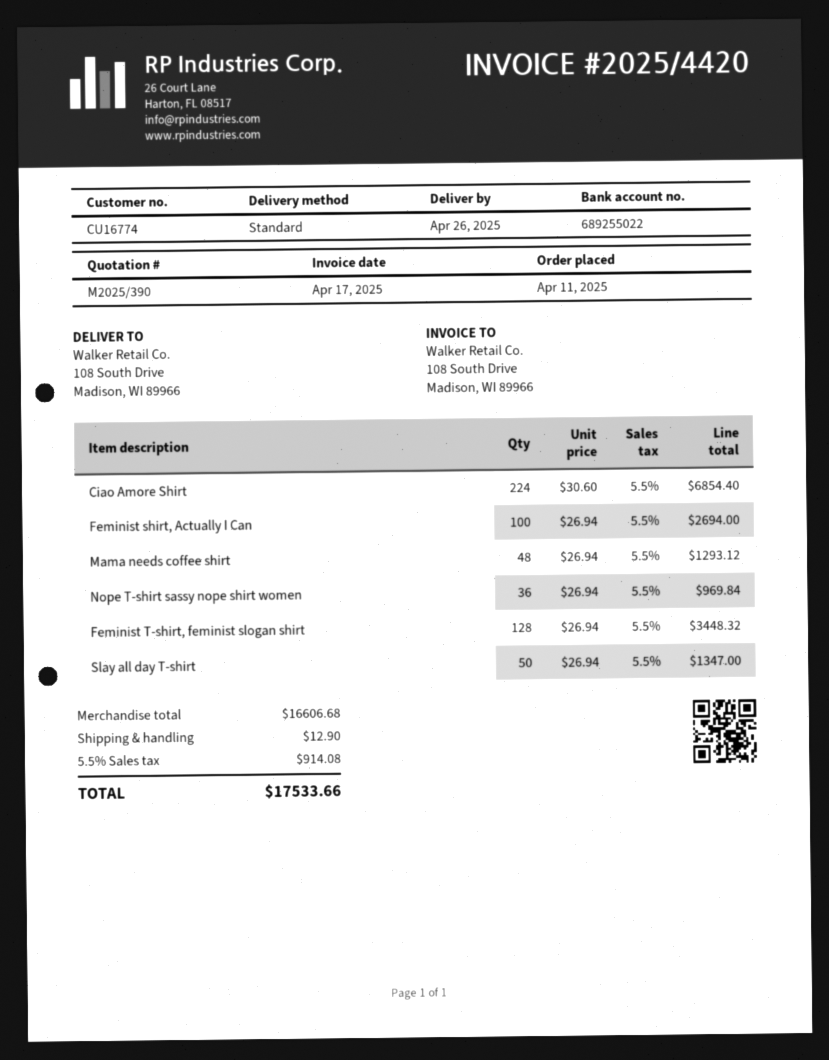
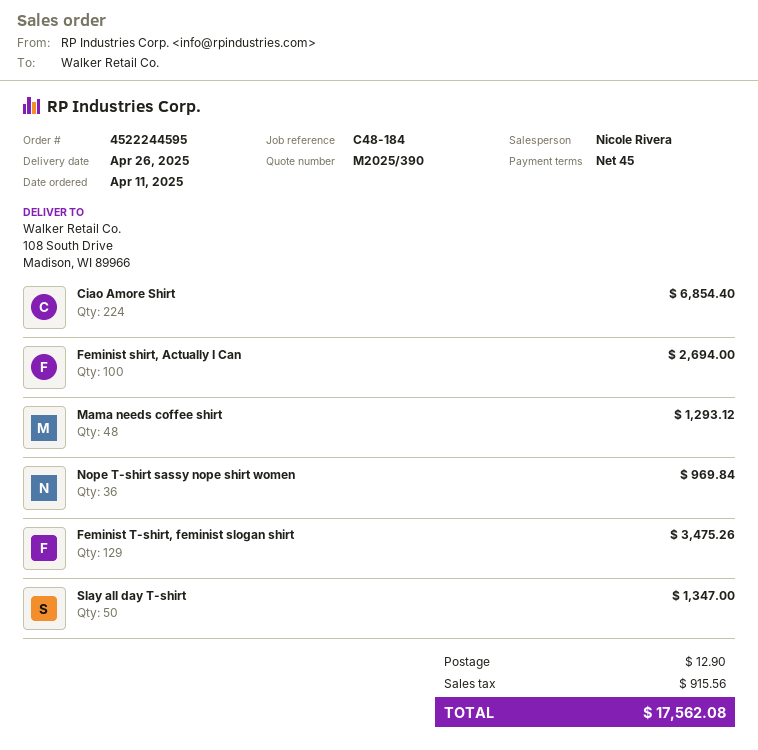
Feminist T-shirt, feminist slogan shirt: 128 for 3448.32 -> 129 for 3475.26
tax: 914.08 -> 915.56
total: 17533.66 -> 17562.08

